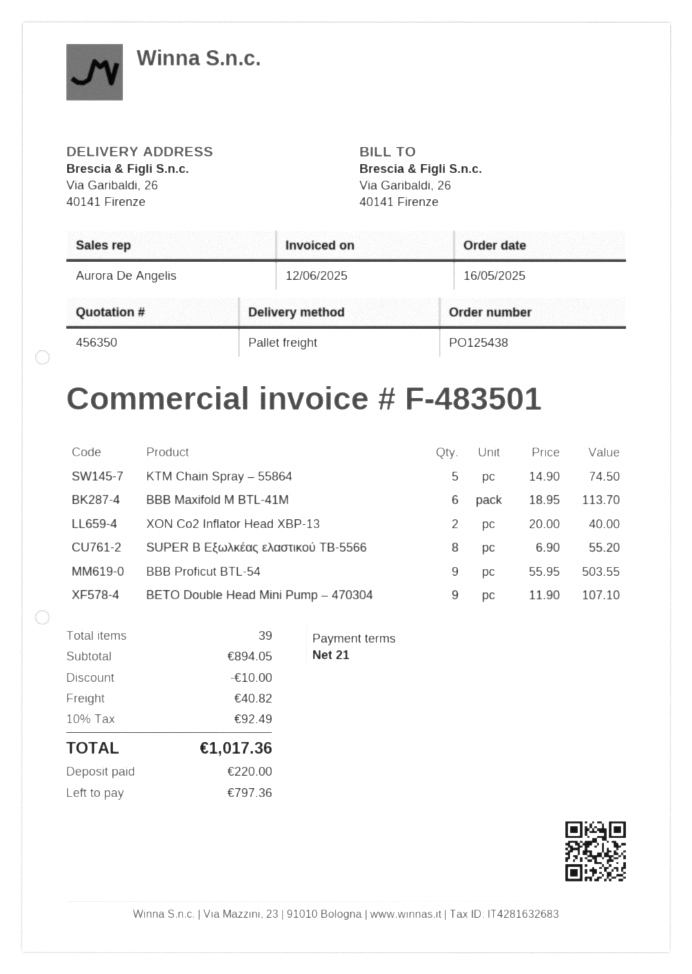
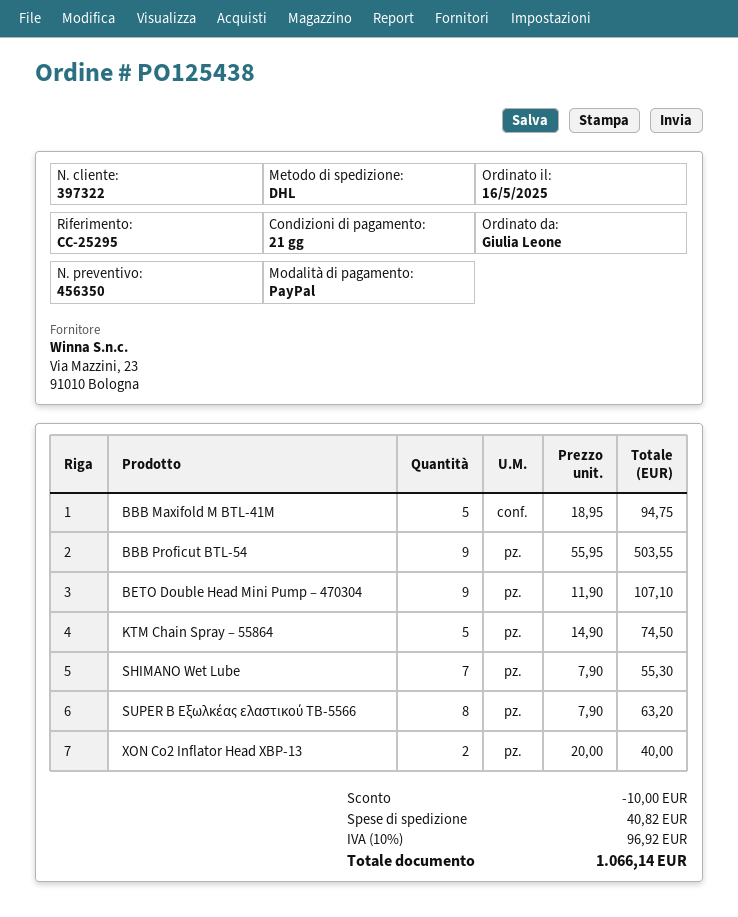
shipping method: pallet freight -> DHL
BBB Maxifold M BTL-41M: 6 x 18.95 = 113.70 -> 5 x 18.95 = 94.75
SUPER B Εξωλκέας ελαστικού TB-5566: 8 x 6.90 = 55.20 -> 8 x 7.90 = 63.20
SHIMANO Wet Lube: none -> 7 x 7.90 = 55.30
tax: 10% = 92.49 -> 10% = 96.92
total: 1017.36 -> 1066.14

